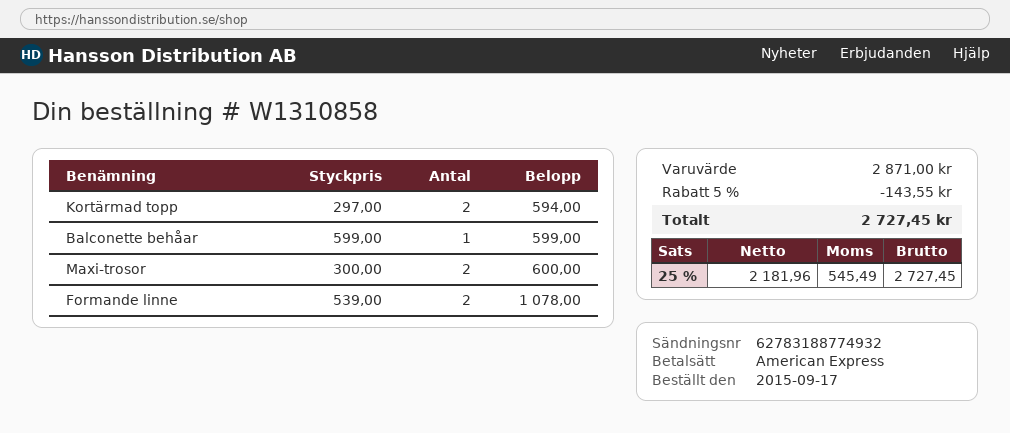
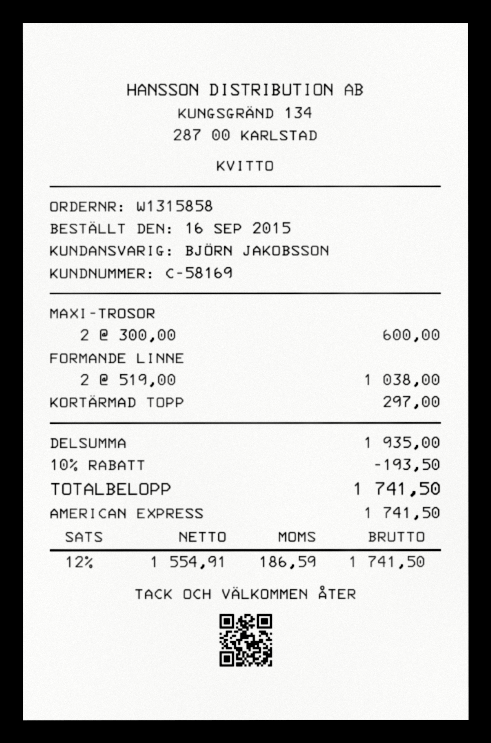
order number: W1310858 -> W1315858
order date: 2015-09-17 -> 2015-09-16
Kortärmad topp: 2 x 297.00 = 594.00 -> 1 x 297.00 = 297.00
Balconette behåar: 1 x 599.00 = 599.00 -> none
Formande linne: 2 x 539.00 = 1078.00 -> 2 x 519.00 = 1038.00
subtotal: 2871.00 -> 1935.00
discount: 5% = 143.55 -> 10% = 193.50
net: 2181.96 -> 1554.91
tax: 25% = 545.49 -> 12% = 186.59
total: 2727.45 -> 1741.50

